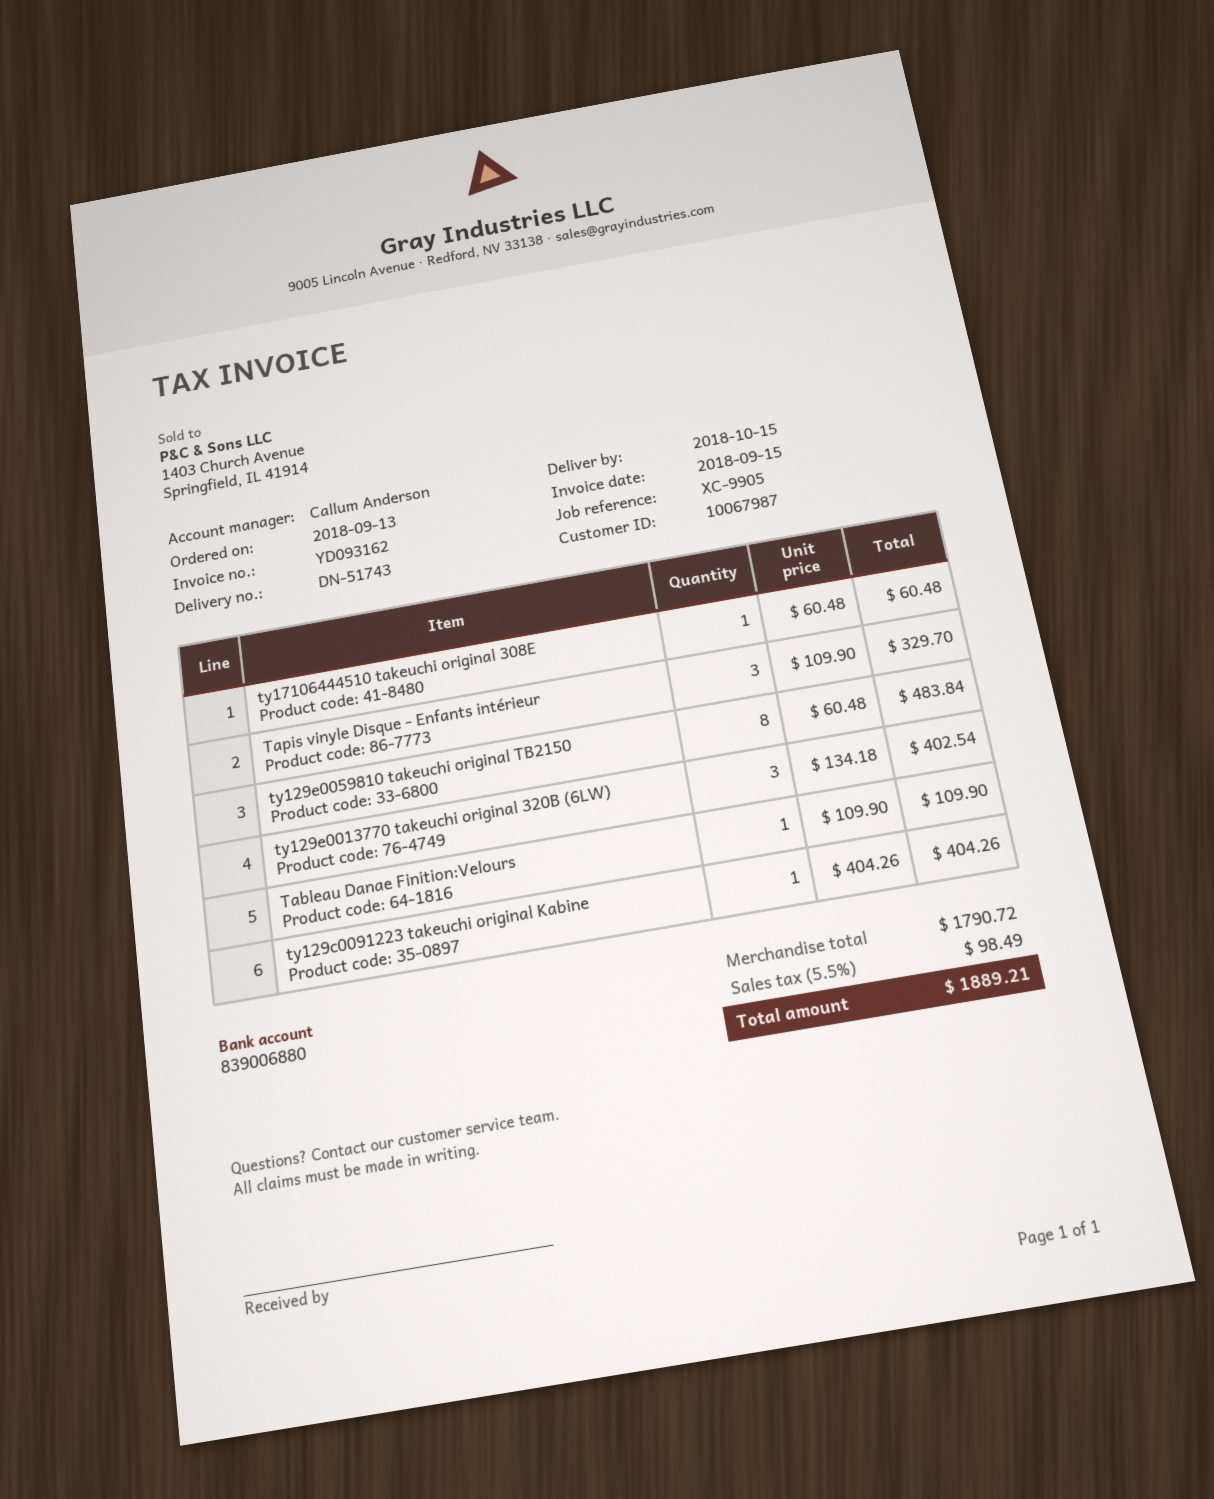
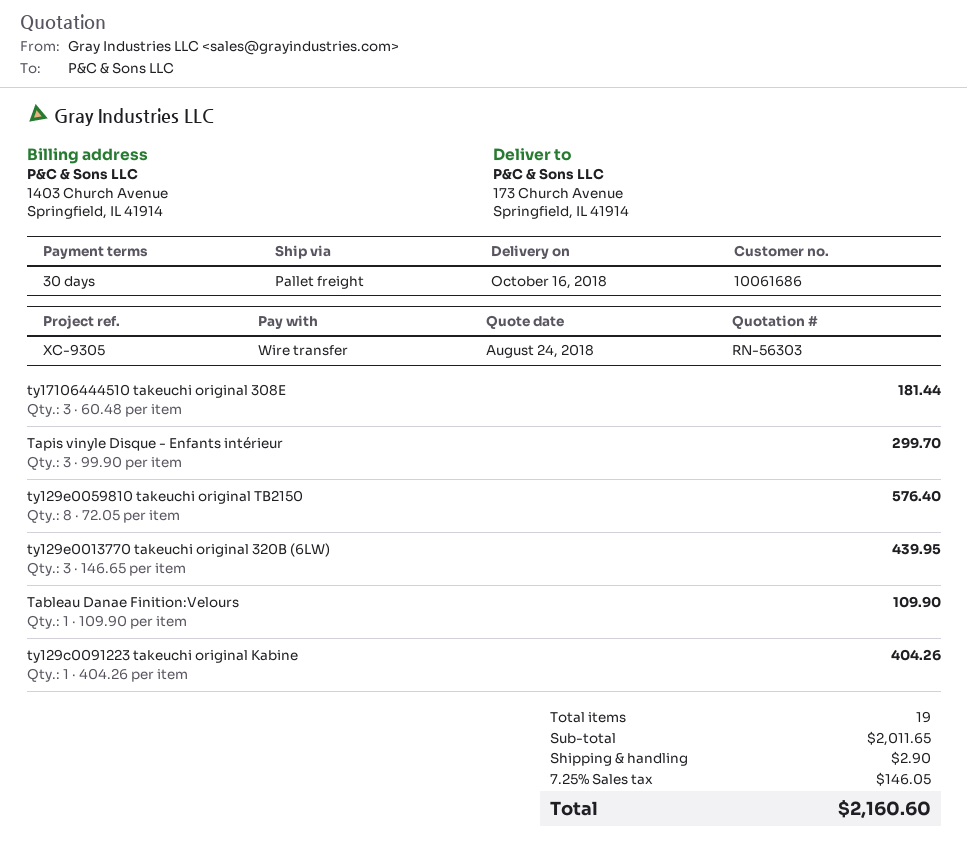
delivery date: 2018-10-15 -> 2018-10-16
customer number: 10067987 -> 10061686
reference: XC-9905 -> XC-9305
ty17106444510 takeuchi original 308E: 1 x 60.48 = 60.48 -> 3 x 60.48 = 181.44
Tapis vinyle Disque - Enfants intérieur: 3 x 109.90 = 329.70 -> 3 x 99.90 = 299.70
ty129e0059810 takeuchi original TB2150: 8 x 60.48 = 483.84 -> 8 x 72.05 = 576.40
ty129e0013770 takeuchi original 320B (6LW): 3 x 134.18 = 402.54 -> 3 x 146.65 = 439.95
subtotal: 1790.72 -> 2011.65
shipping: none -> 2.90
tax: 5.5% = 98.49 -> 7.25% = 146.05
total: 1889.21 -> 2160.60

